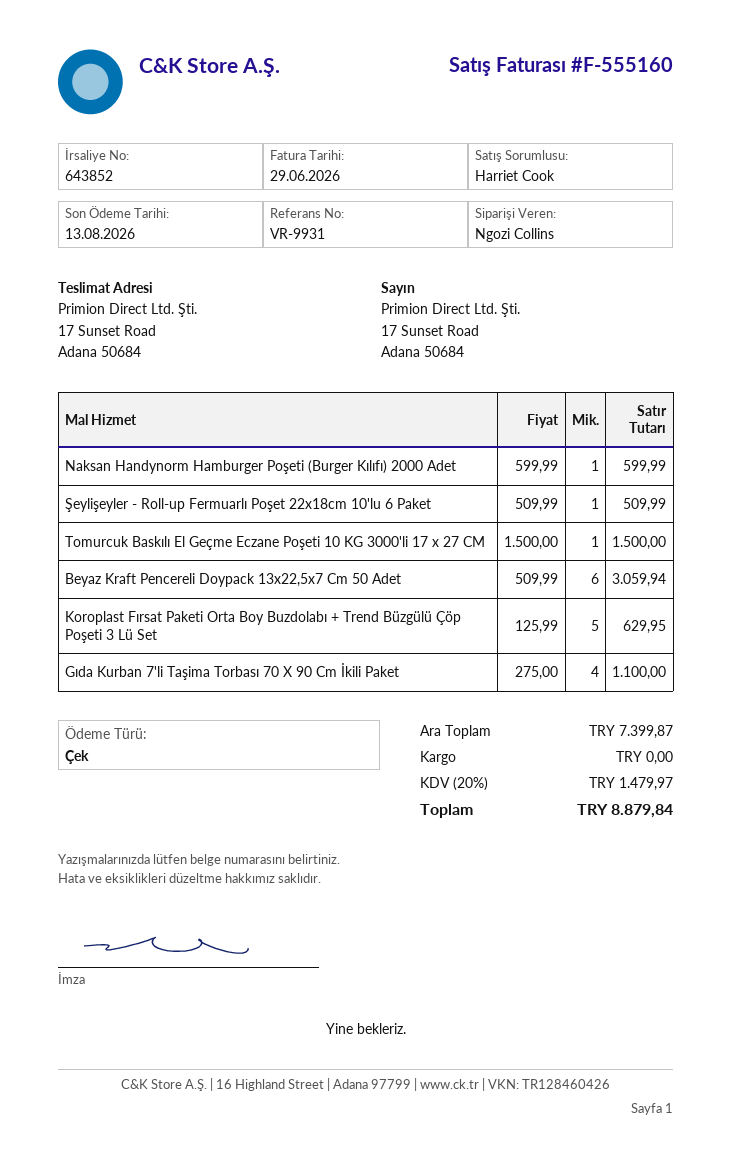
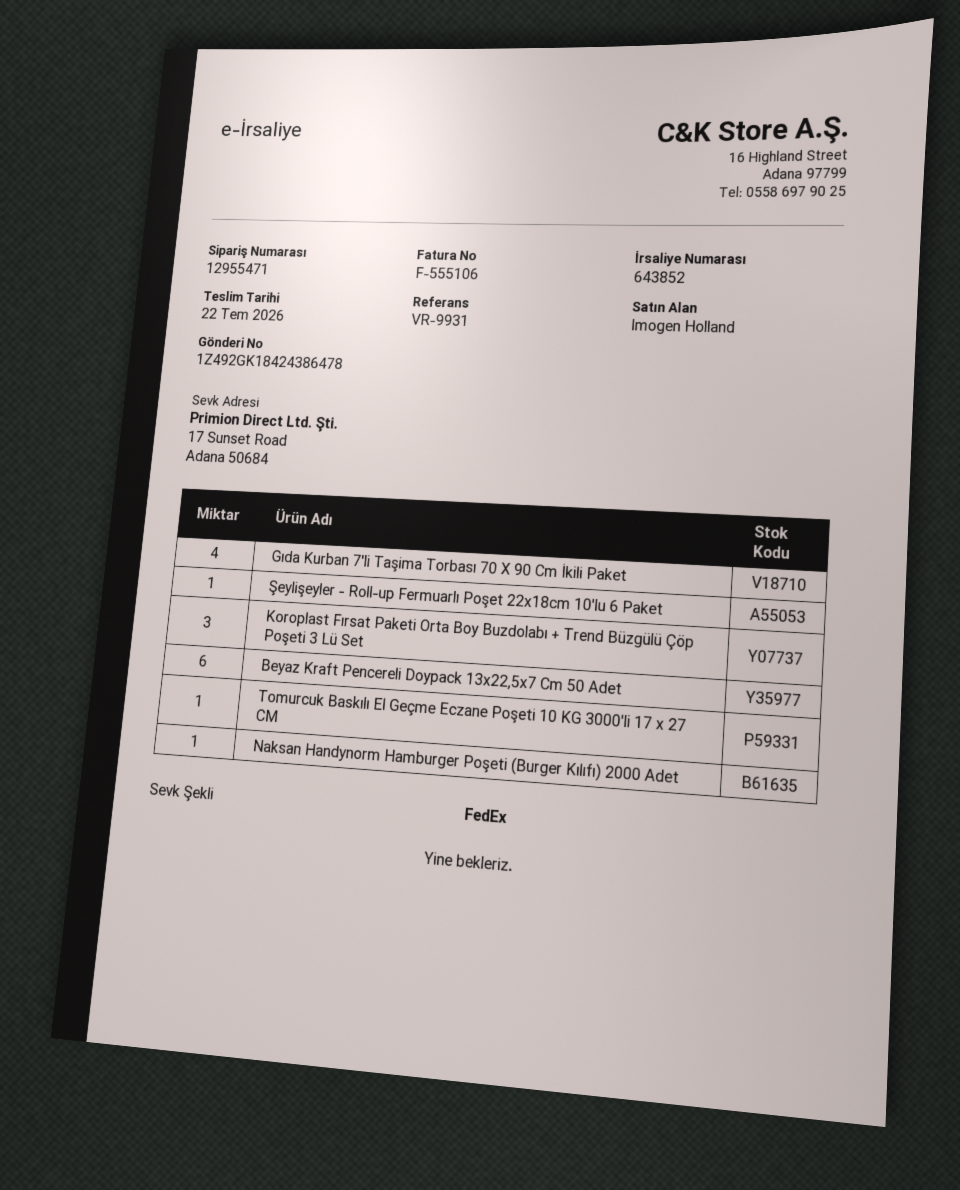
invoice number: F-555160 -> F-555106
ordered by: Ngozi Collins -> Imogen Holland
Koroplast Fırsat Paketi Orta Boy Buzdolabı + Trend Büzgülü Çöp Poşeti 3 Lü Set: 5 -> 3

